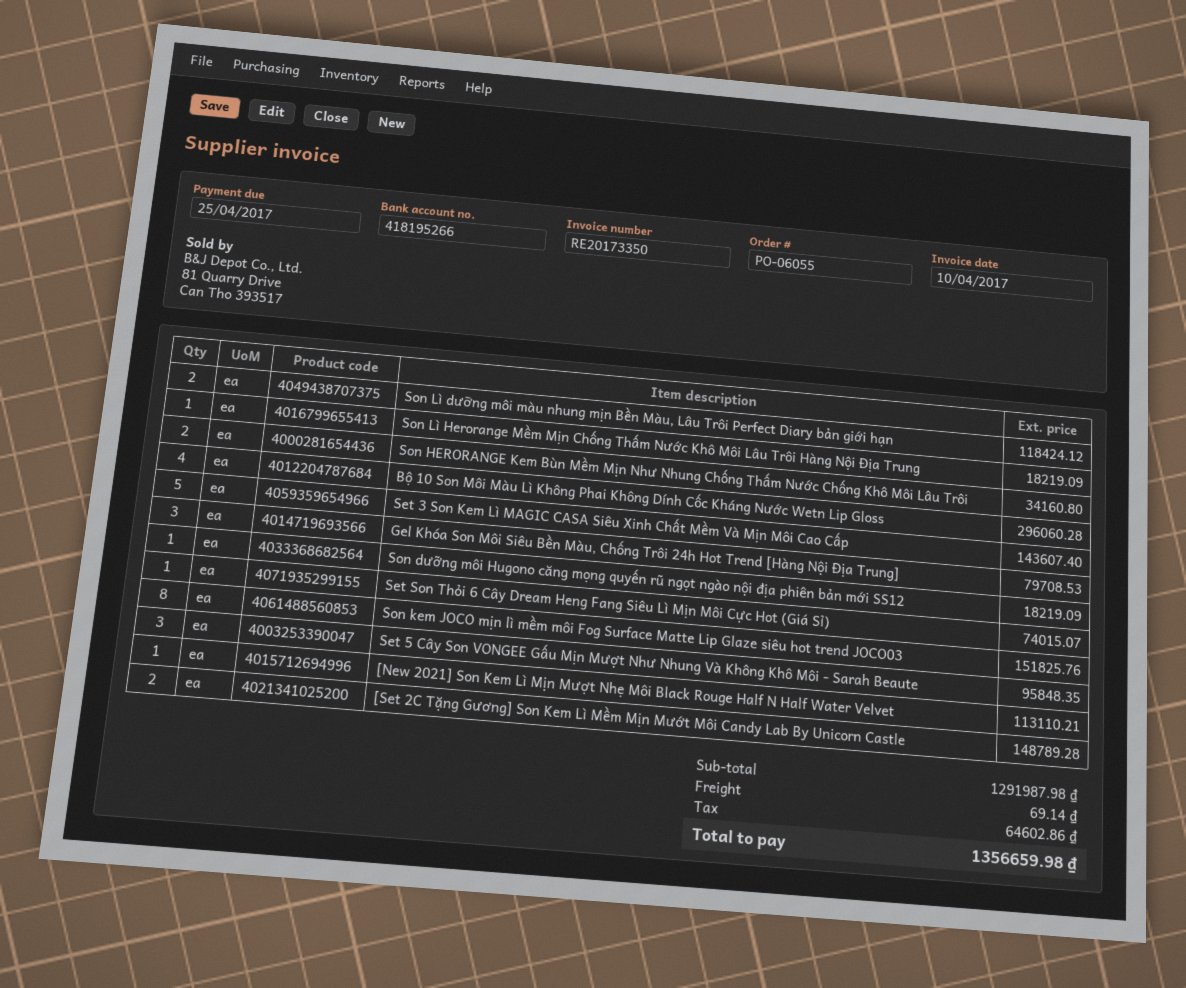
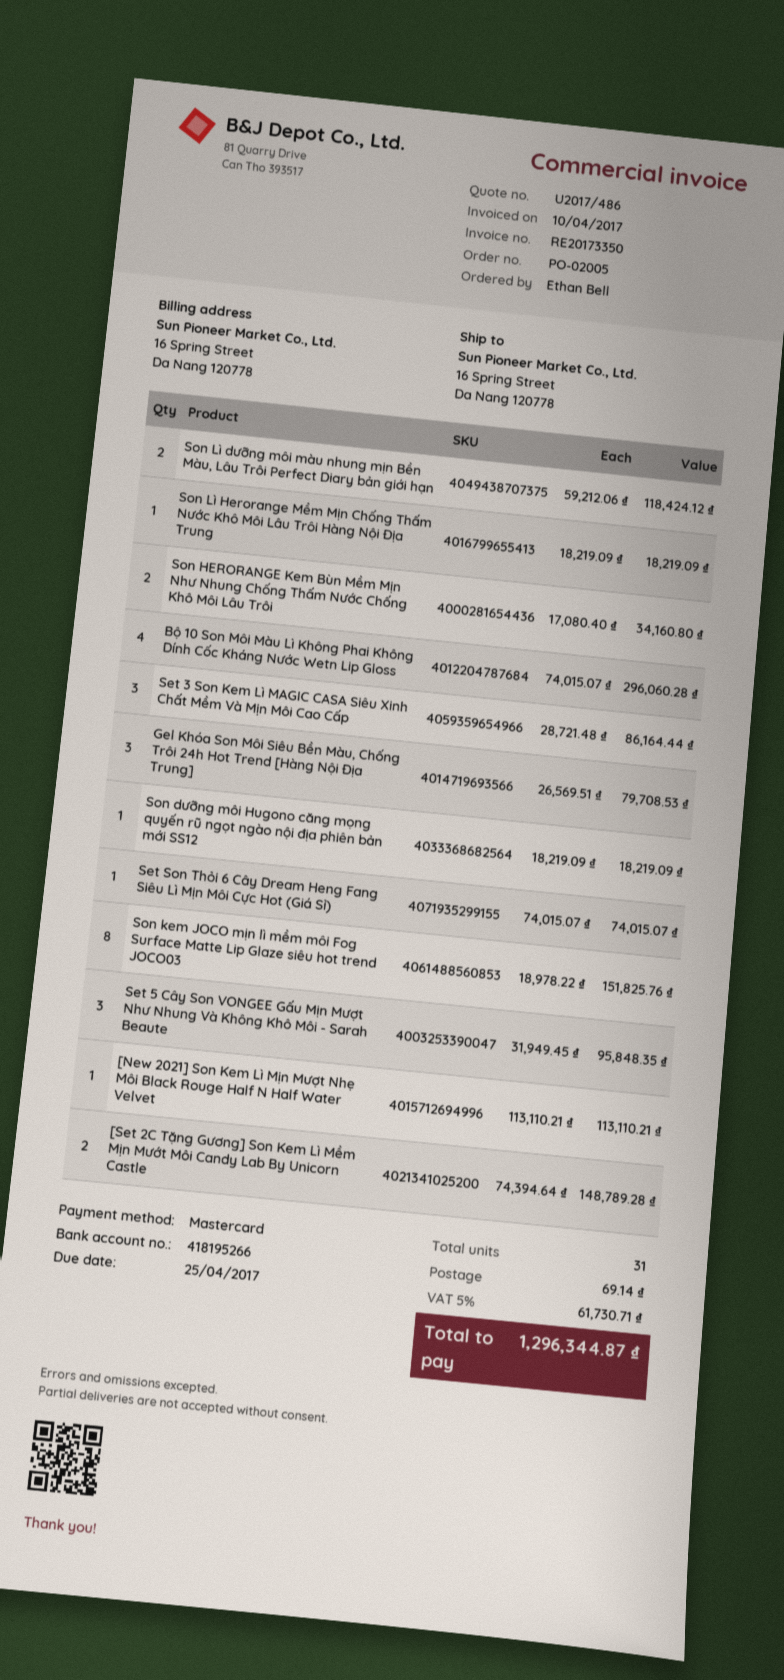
order number: PO-06055 -> PO-02005
Set 3 Son Kem Lì MAGIC CASA Siêu Xinh Chất Mềm Và Mịn Môi Cao Cấp: 5 for 143607.40 -> 3 for 86164.44
tax: 64602.86 -> 61730.71
total: 1356659.98 -> 1296344.87

